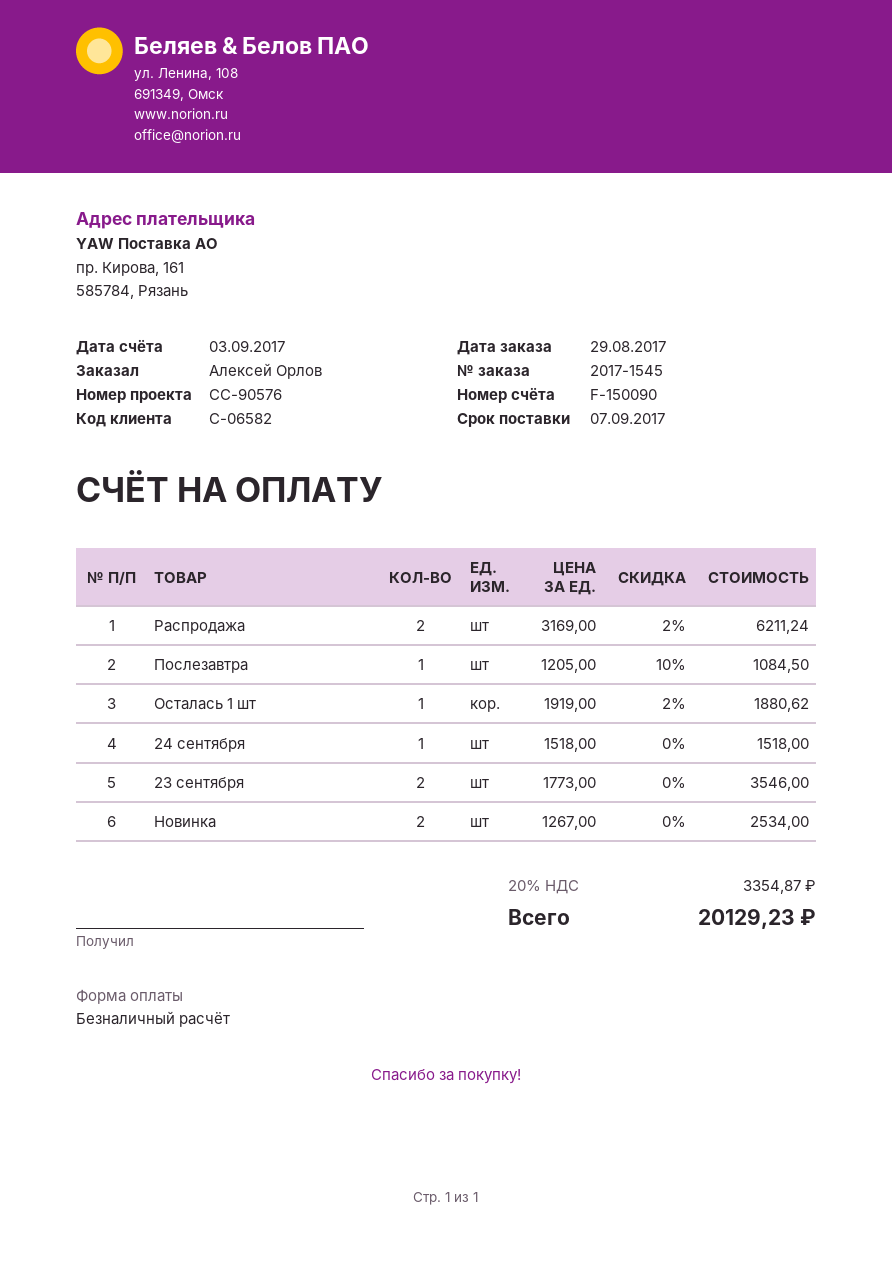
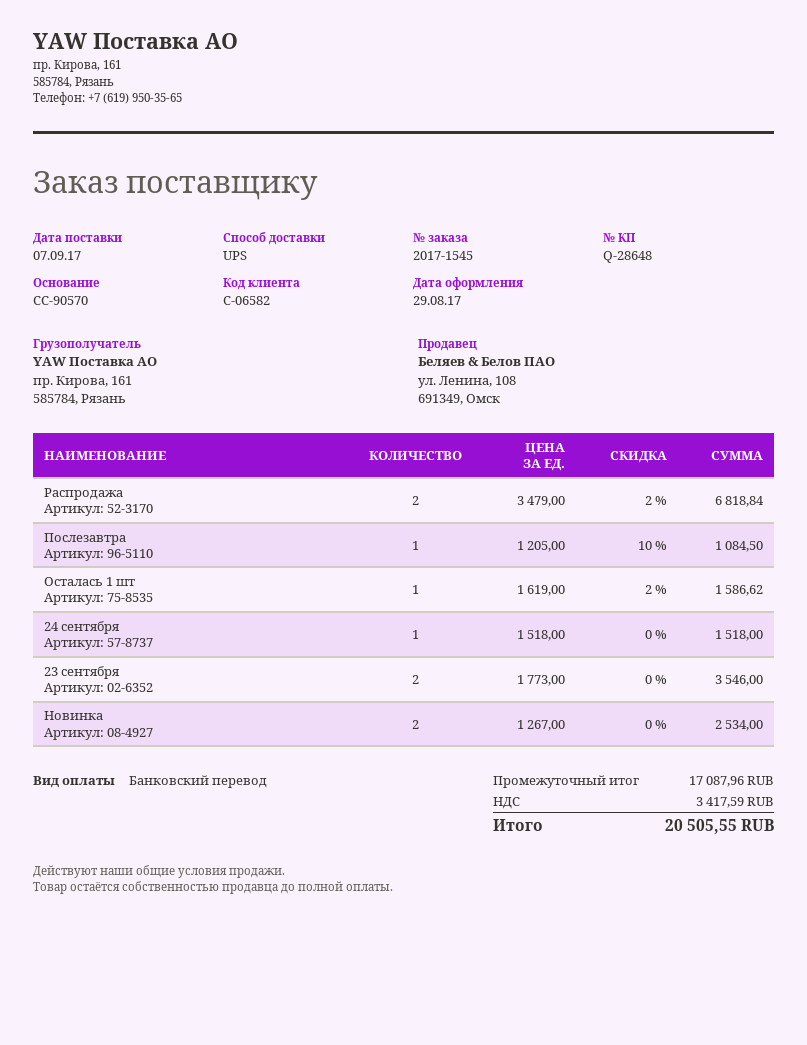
reference: CC-90576 -> CC-90570
Распродажа: 2 x 3169.00 - 2% = 6211.24 -> 2 x 3479.00 - 2% = 6818.84
Осталась 1 шт: 1 x 1919.00 - 2% = 1880.62 -> 1 x 1619.00 - 2% = 1586.62
tax: 3354.87 -> 3417.59
total: 20129.23 -> 20505.55

